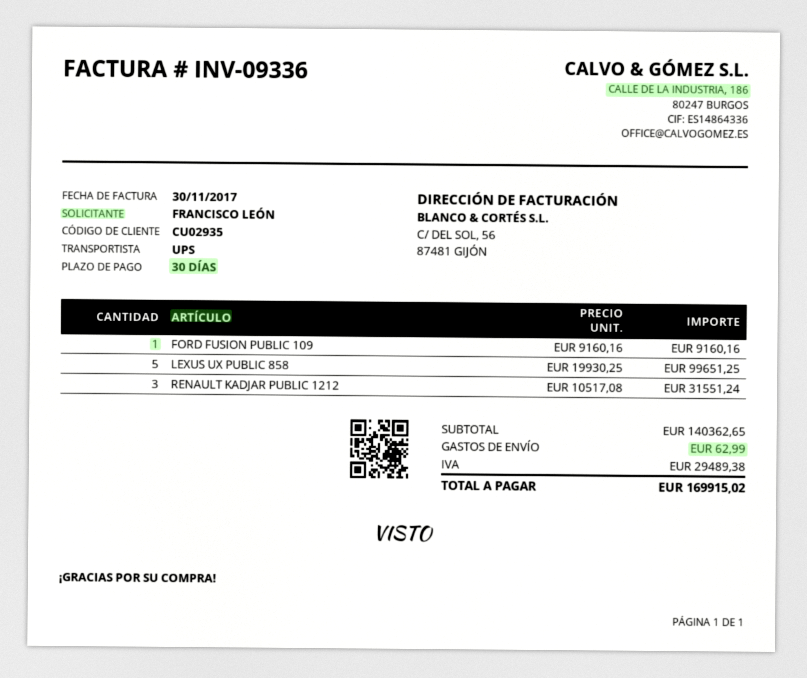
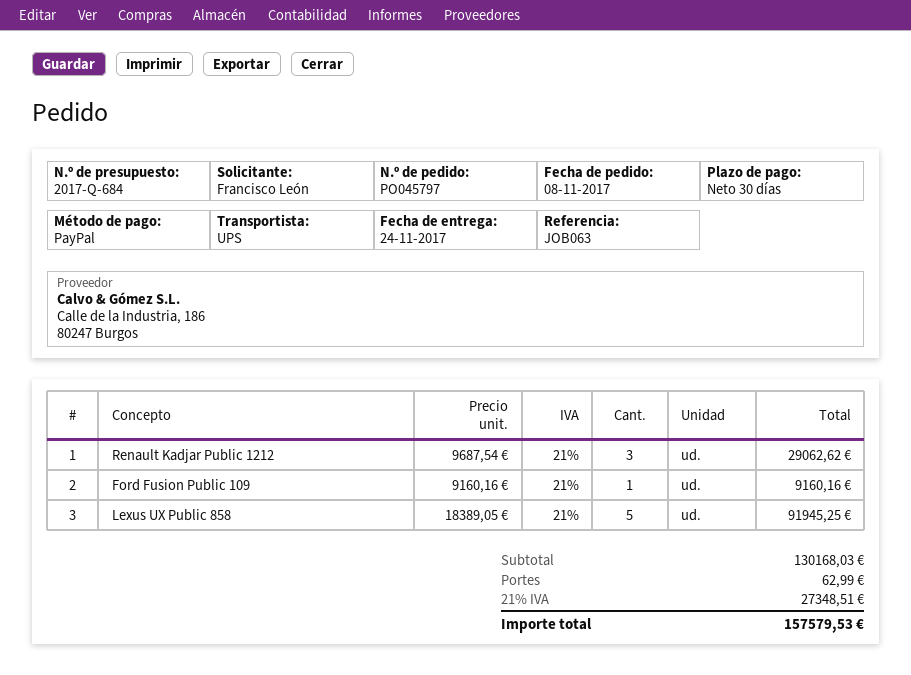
LEXUS UX PUBLIC 858: 5 x 19930.25 = 99651.25 -> 5 x 18389.05 = 91945.25
RENAULT KADJAR PUBLIC 1212: 3 x 10517.08 = 31551.24 -> 3 x 9687.54 = 29062.62
subtotal: 140362.65 -> 130168.03
tax: 29489.38 -> 27348.51
total: 169915.02 -> 157579.53

